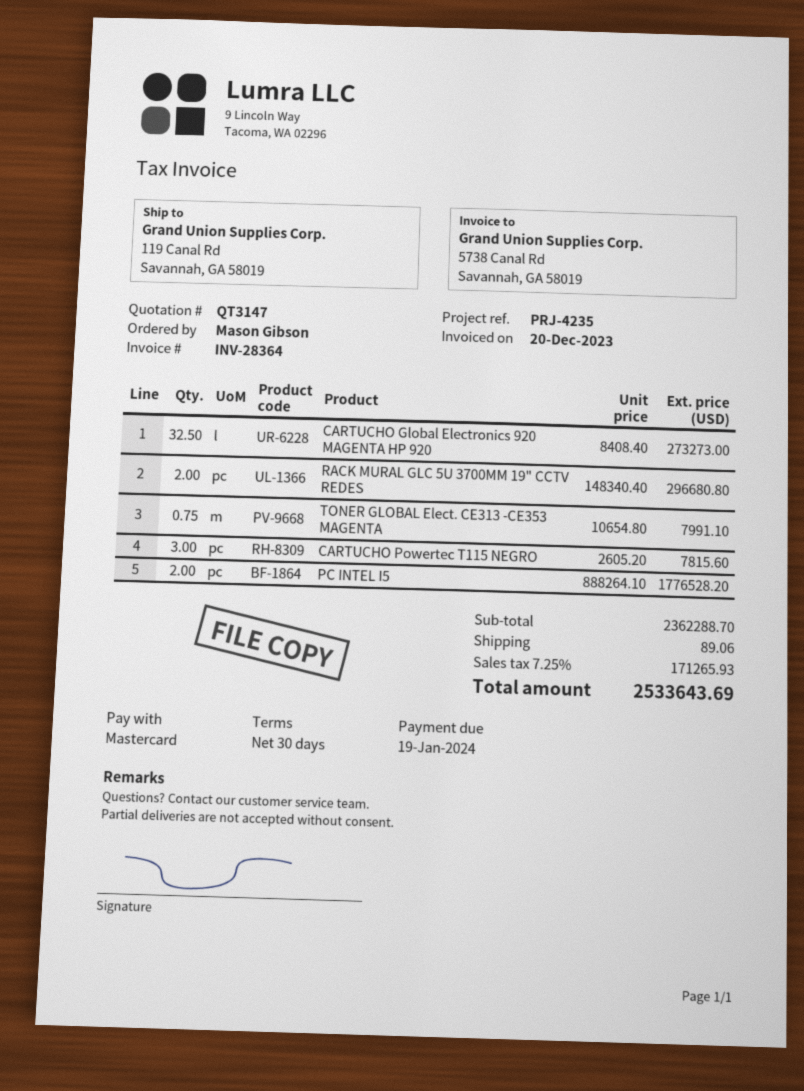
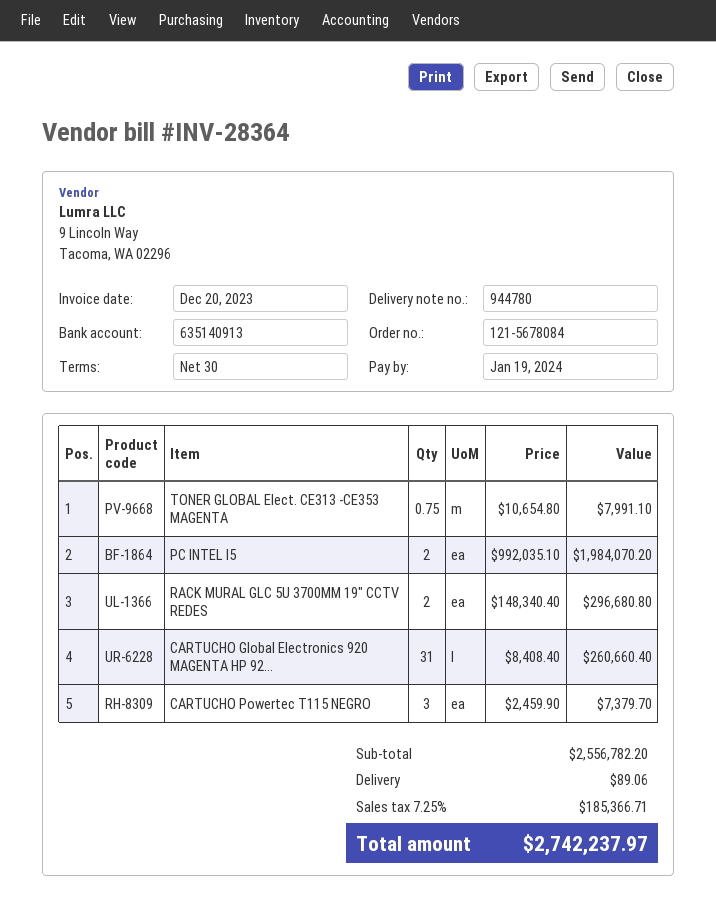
CARTUCHO Global Electronics 920 MAGENTA HP 920: 32.5 x 8408.40 = 273273.00 -> 31 x 8408.40 = 260660.40
CARTUCHO Powertec T115 NEGRO: 3 x 2605.20 = 7815.60 -> 3 x 2459.90 = 7379.70
PC INTEL I5: 2 x 888264.10 = 1776528.20 -> 2 x 992035.10 = 1984070.20
subtotal: 2362288.70 -> 2556782.20
tax: 7.25% = 171265.93 -> 7.25% = 185366.71
total: 2533643.69 -> 2742237.97

